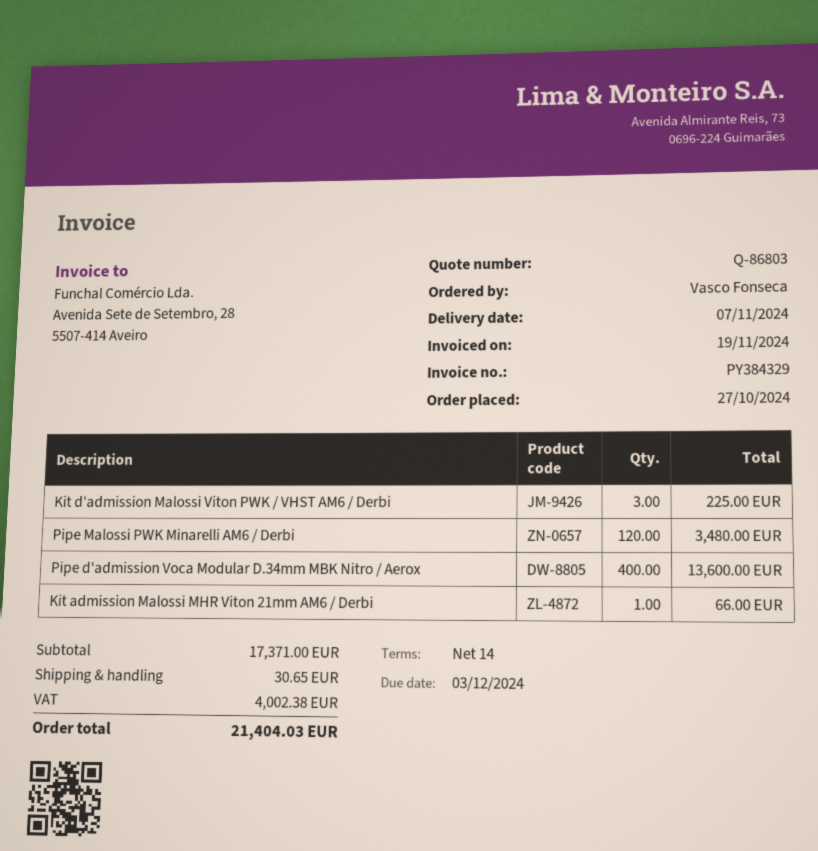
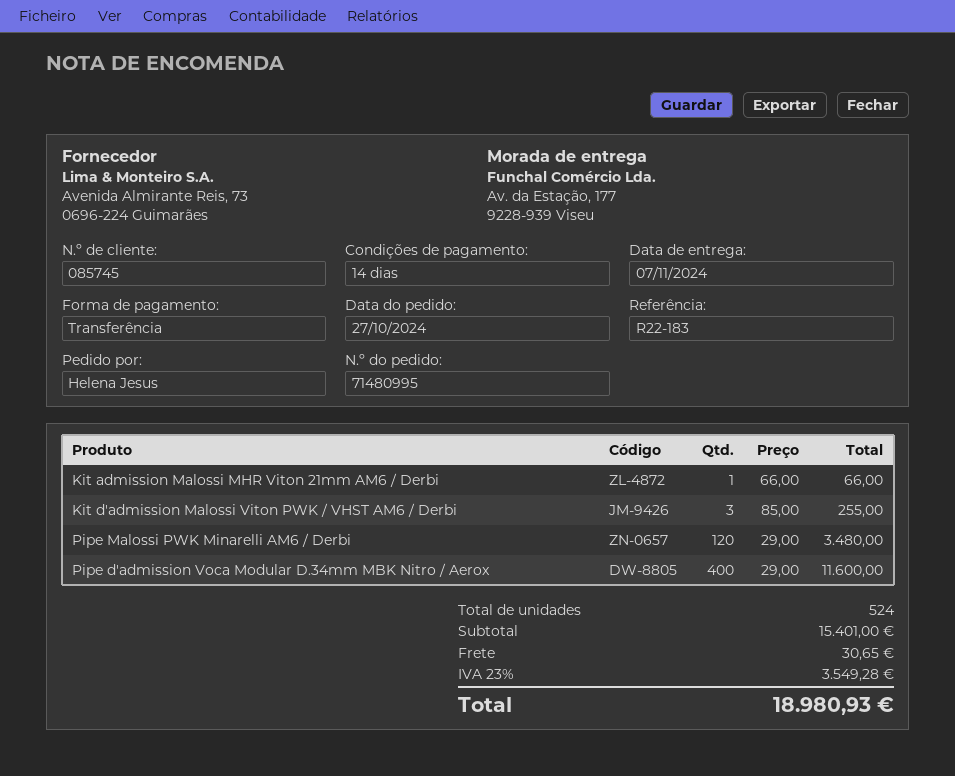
ordered by: Vasco Fonseca -> Helena Jesus
Kit d'admission Malossi Viton PWK / VHST AM6 / Derbi: 3 for 225.00 -> 3 for 255.00
Pipe d'admission Voca Modular D.34mm MBK Nitro / Aerox: 400 for 13600.00 -> 400 for 11600.00
subtotal: 17371.00 -> 15401.00
tax: 4002.38 -> 3549.28
total: 21404.03 -> 18980.93

